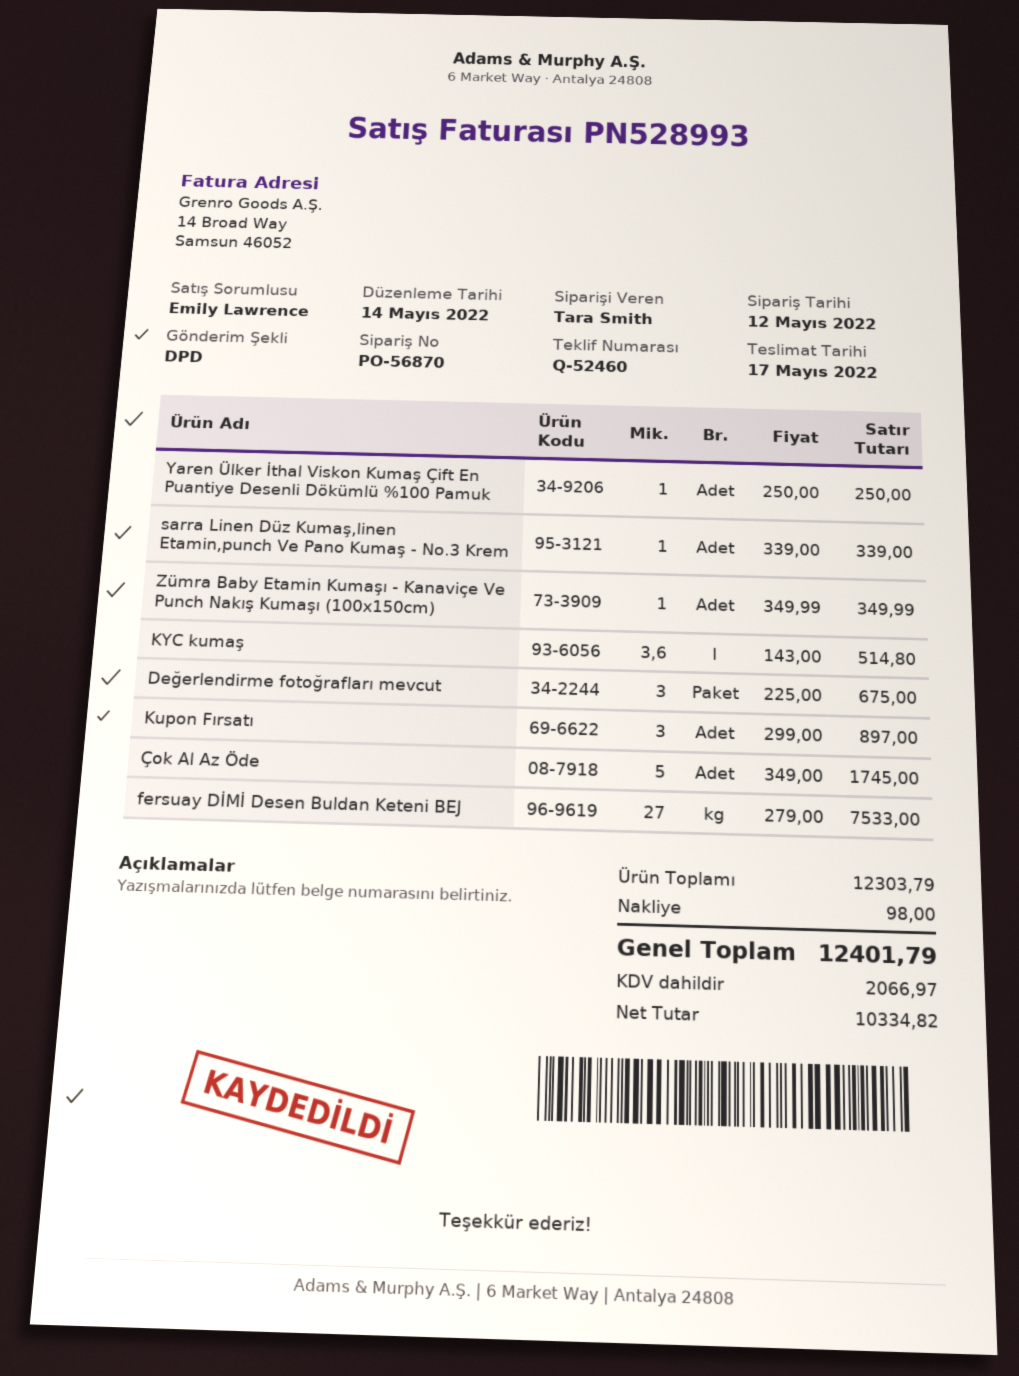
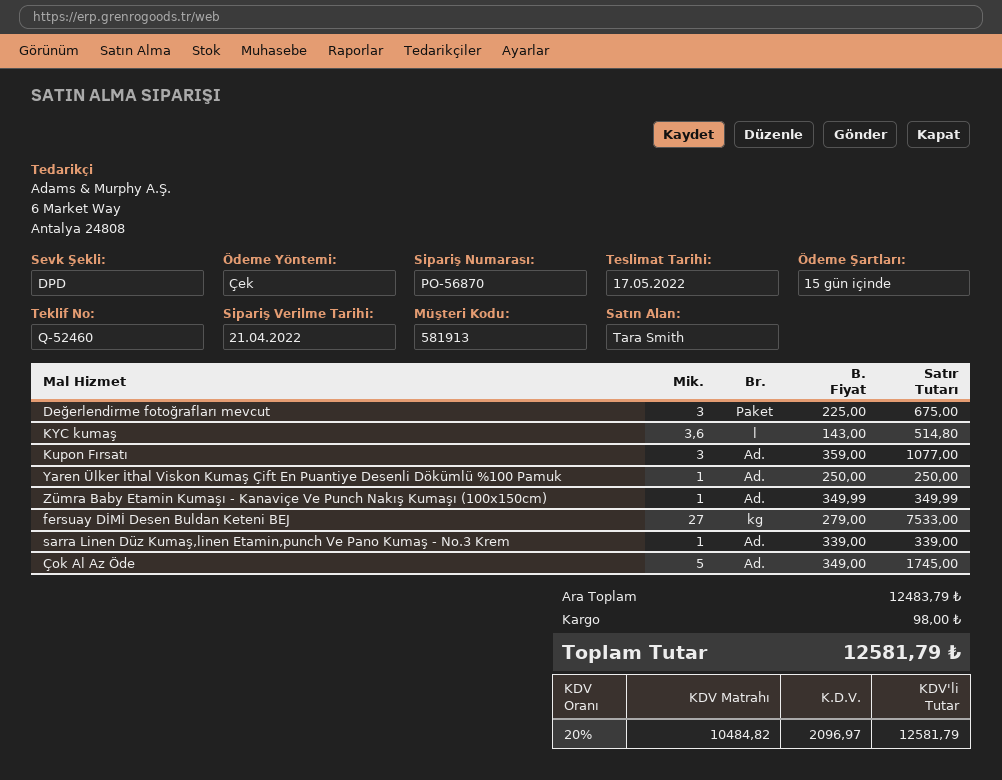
order date: 2022-05-12 -> 2022-04-21
Kupon Fırsatı: 3 x 299.00 = 897.00 -> 3 x 359.00 = 1077.00
subtotal: 12303.79 -> 12483.79
net: 10334.82 -> 10484.82
tax: 2066.97 -> 2096.97
total: 12401.79 -> 12581.79

